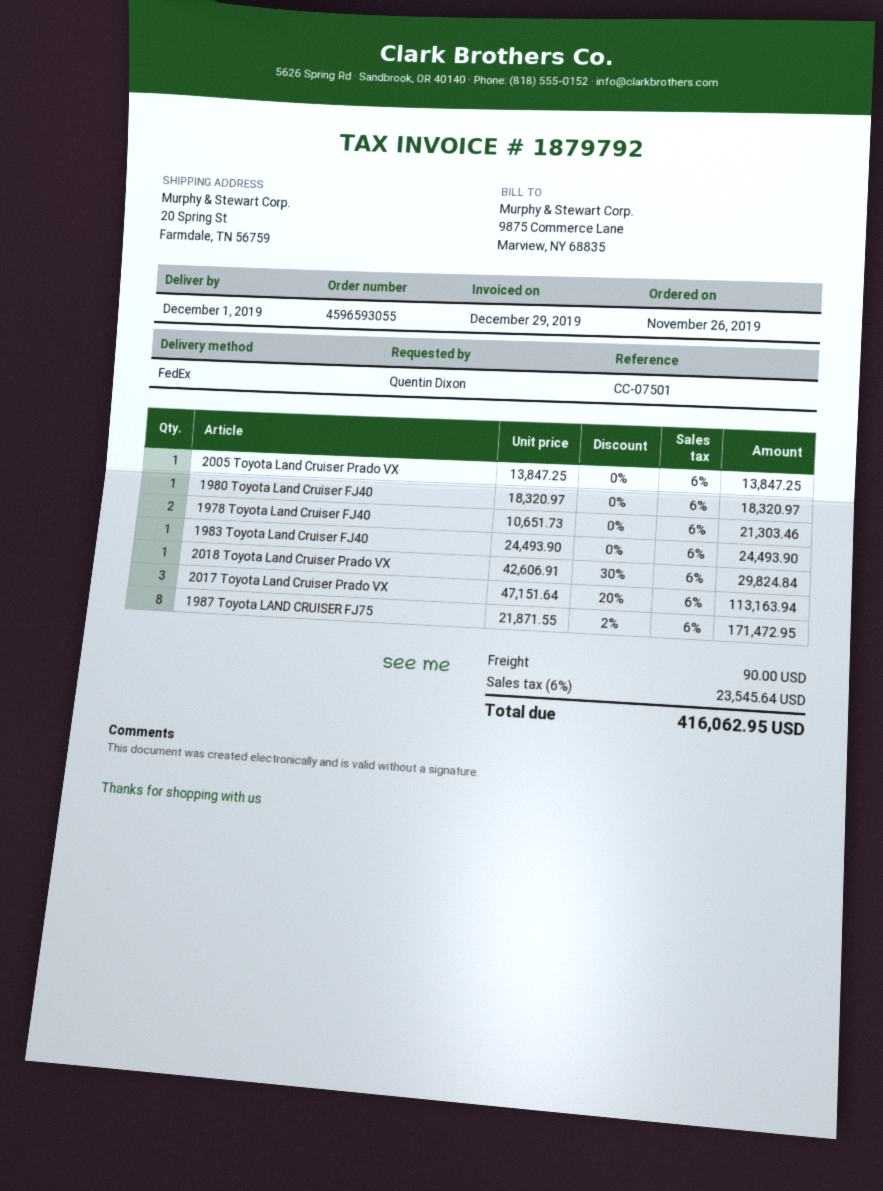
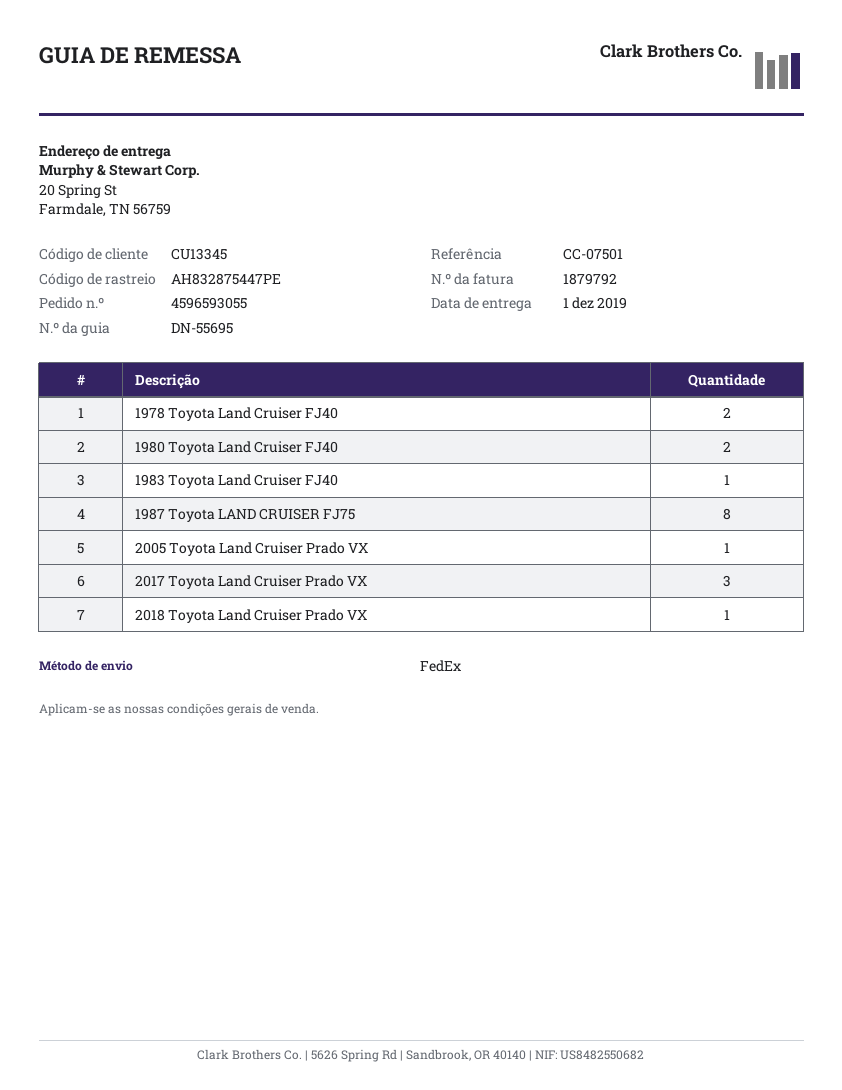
1980 Toyota Land Cruiser FJ40: 1 -> 2

